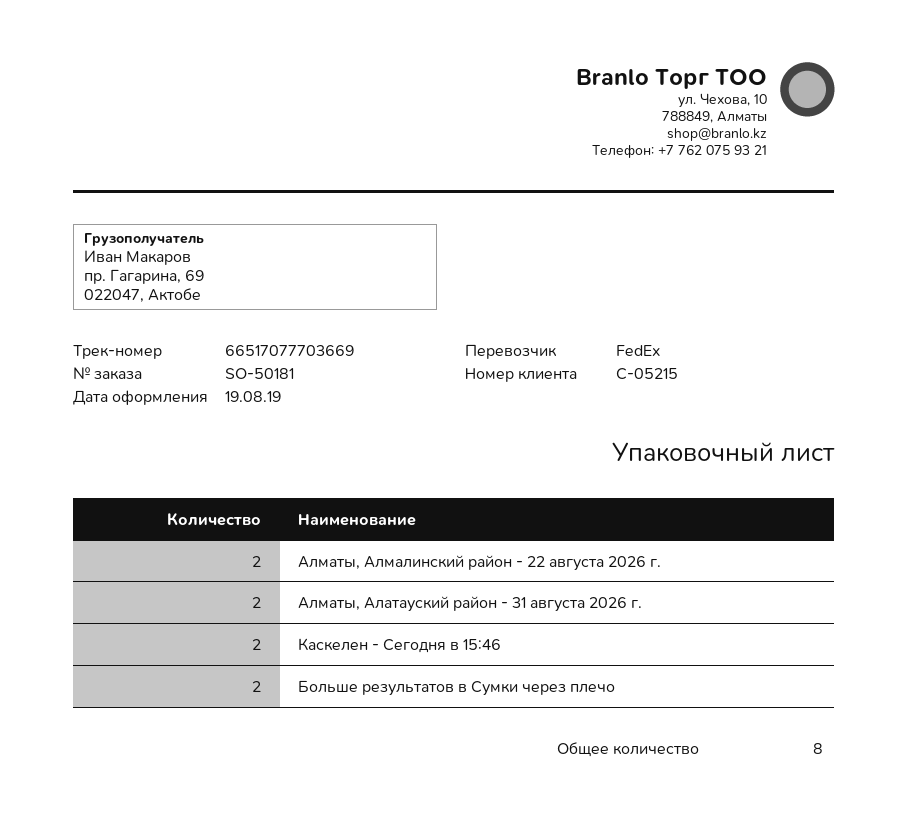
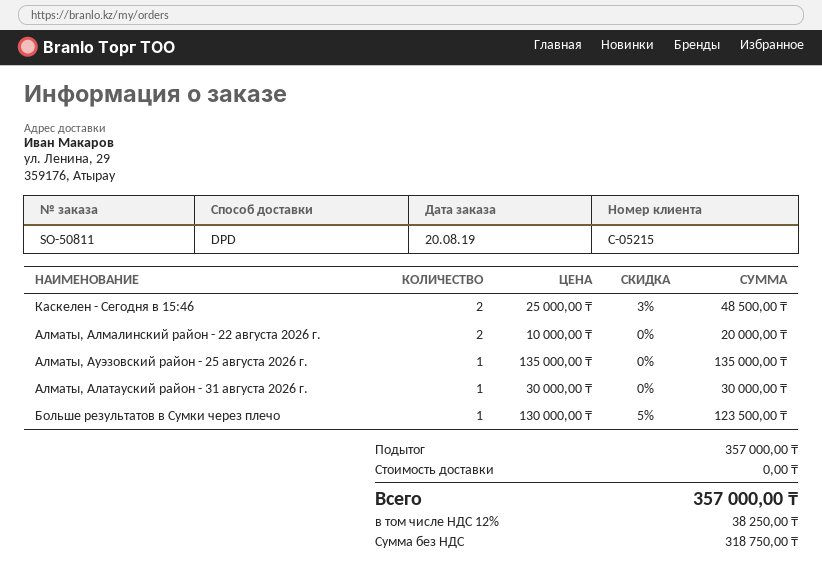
order number: SO-50181 -> SO-50811
order date: 2019-08-19 -> 2019-08-20
shipping method: FedEx -> DPD
ship to: пр. Гагарина, 69, 022047, Актобе -> ул. Ленина, 29, 359176, Атырау
Алматы, Алатауский район - 31 августа 2026 г.: 2 -> 1
Больше результатов в Сумки через плечо: 2 -> 1
Алматы, Ауэзовский район - 25 августа 2026 г.: none -> 1

